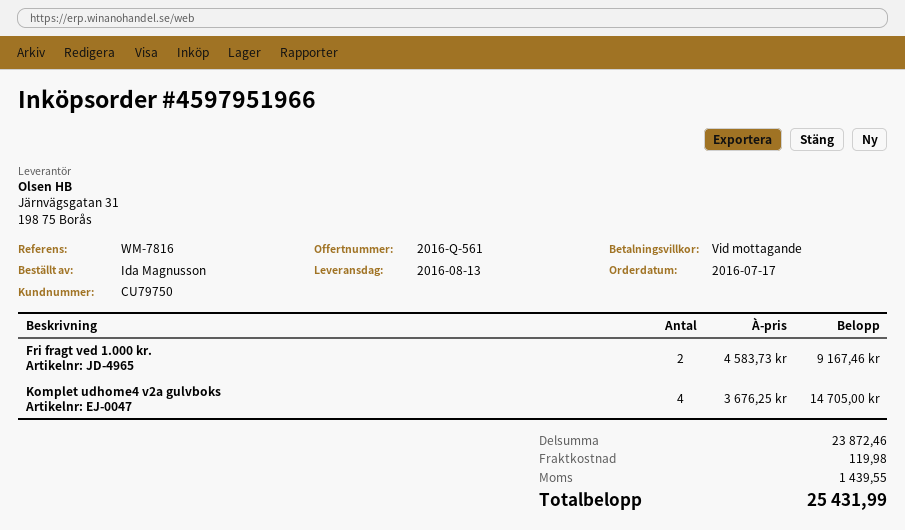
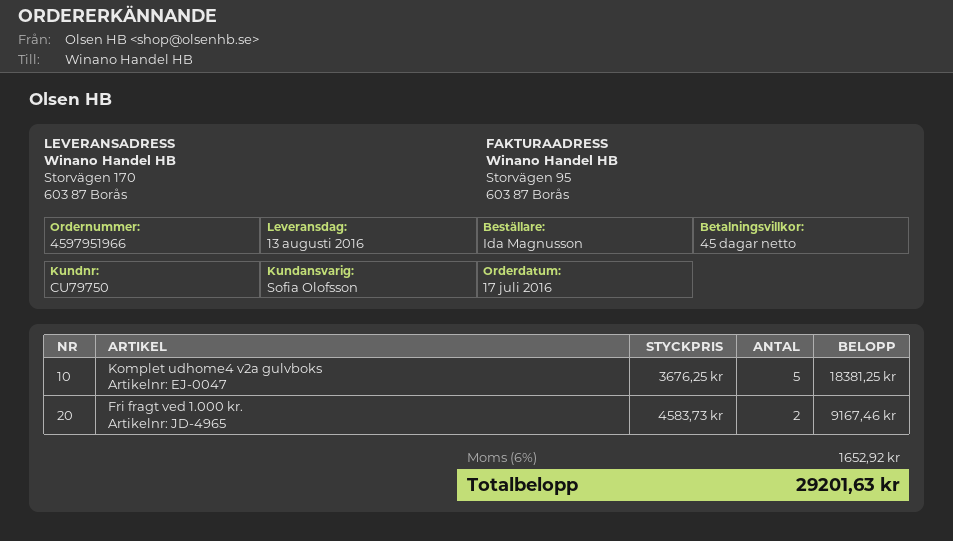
payment terms: on receipt -> 45 days
Komplet udhome4 v2a gulvboks: 4 x 3676.25 = 14705.00 -> 5 x 3676.25 = 18381.25
shipping: 119.98 -> none
tax: 1439.55 -> 1652.92
total: 25431.99 -> 29201.63

